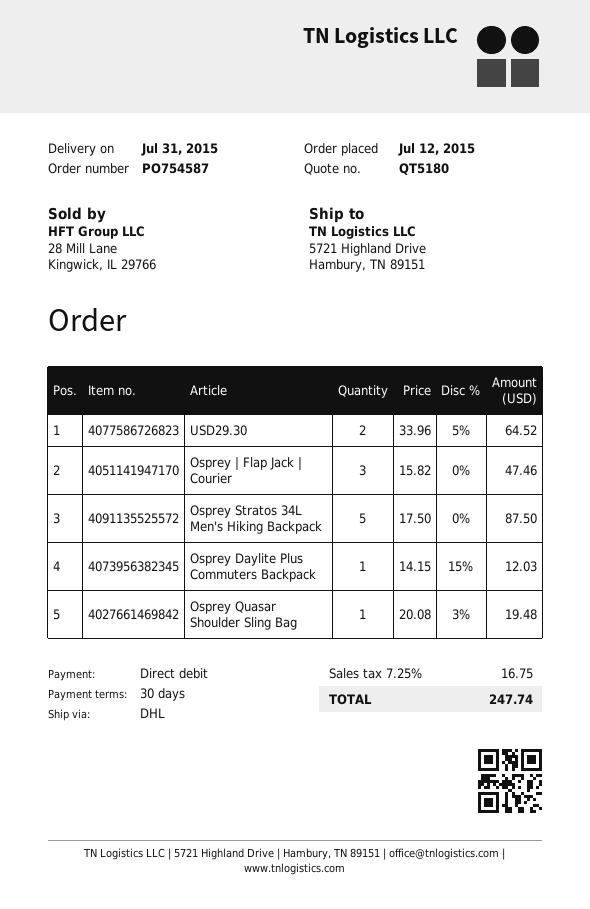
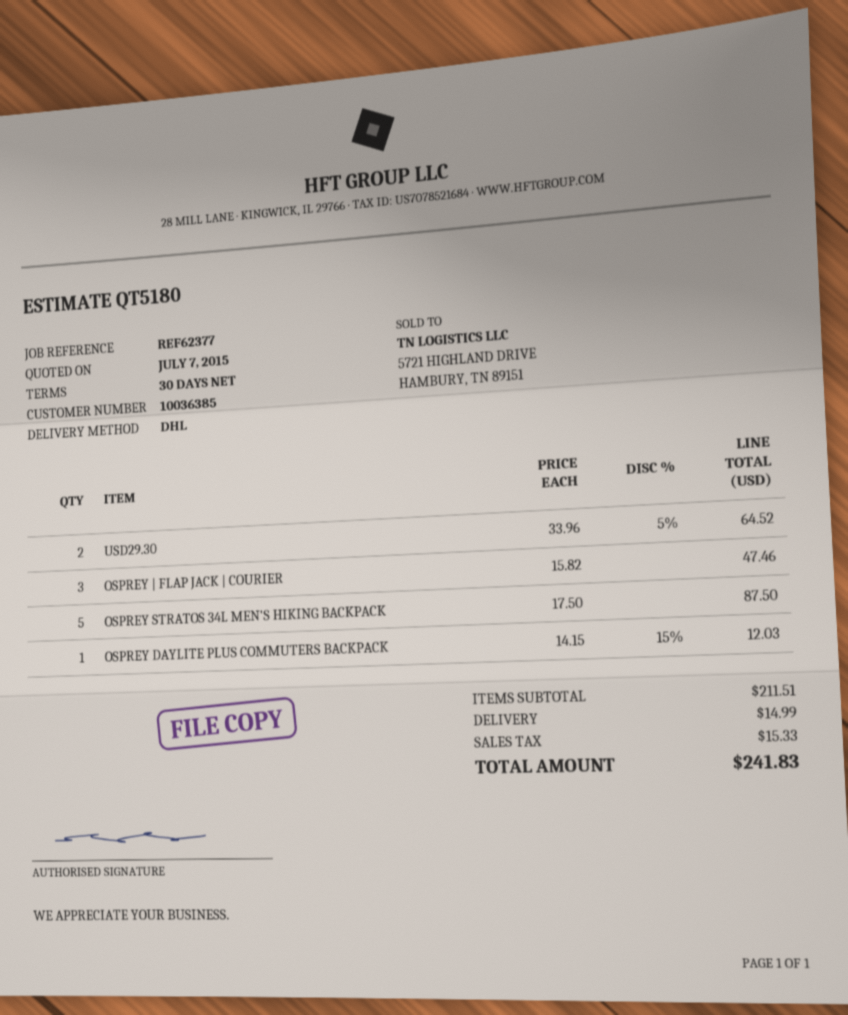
Osprey Quasar Shoulder Sling Bag: 1 x 20.08 - 3% = 19.48 -> none
shipping: none -> 14.99
tax: 16.75 -> 15.33
total: 247.74 -> 241.83

